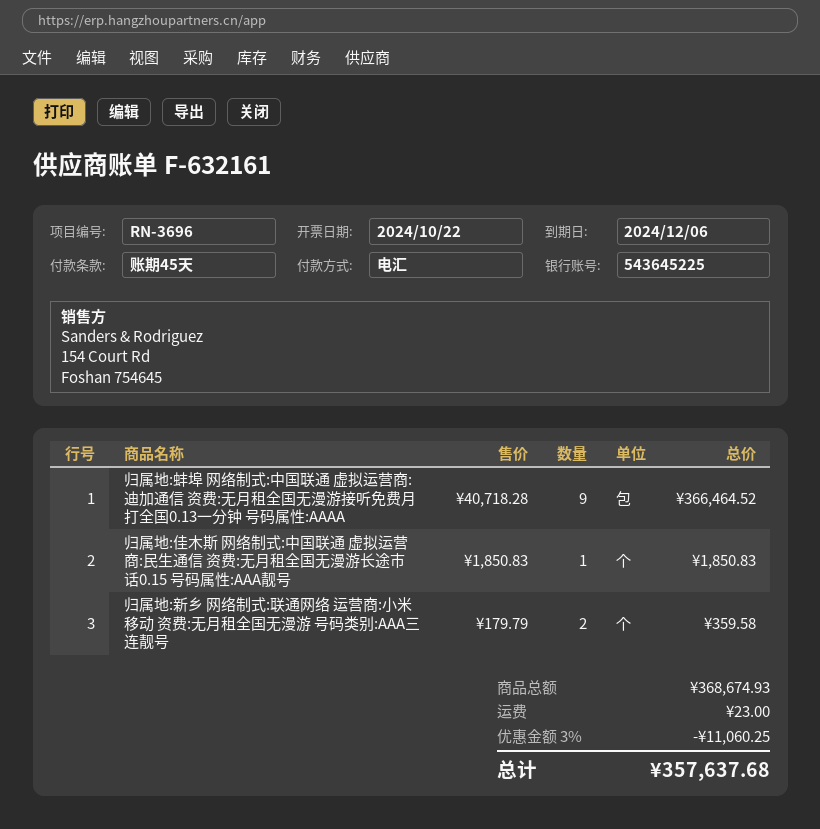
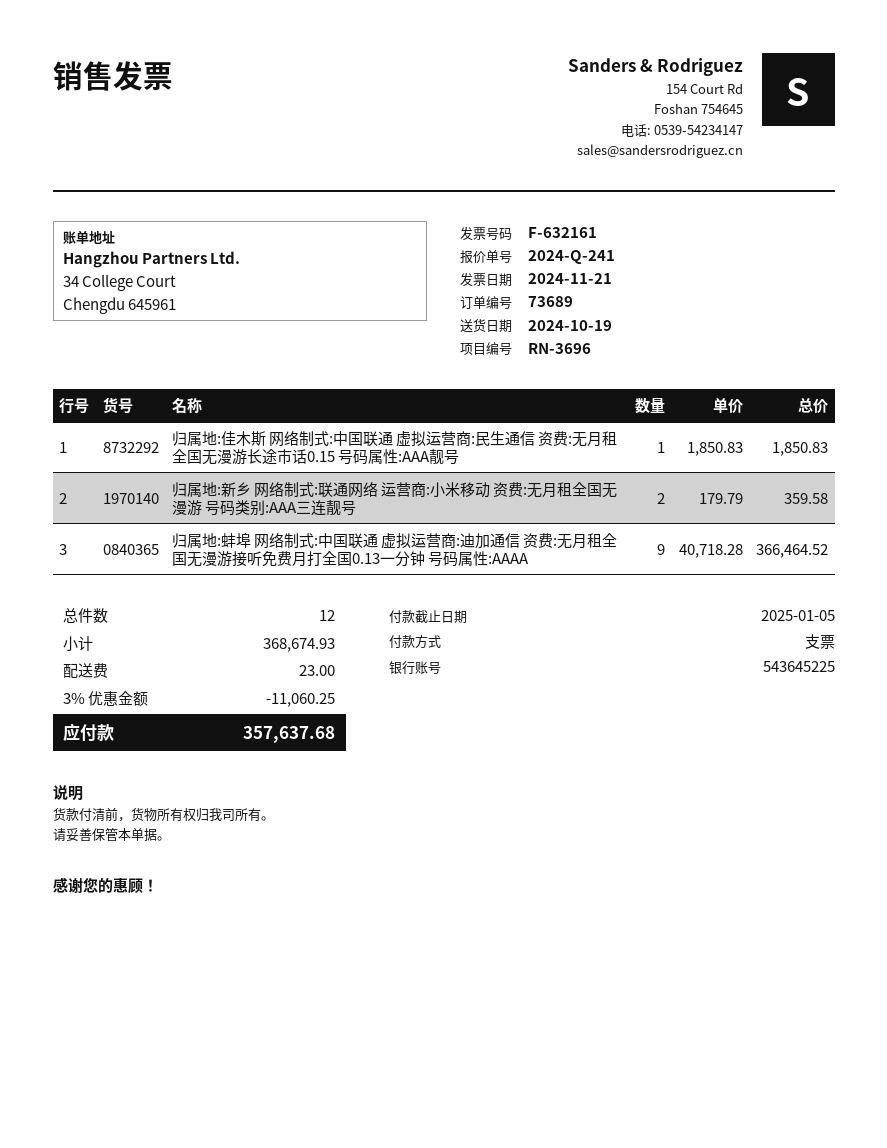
invoice date: 2024-10-22 -> 2024-11-21
due date: 2024-12-06 -> 2025-01-05
payment method: bank transfer -> cheque

